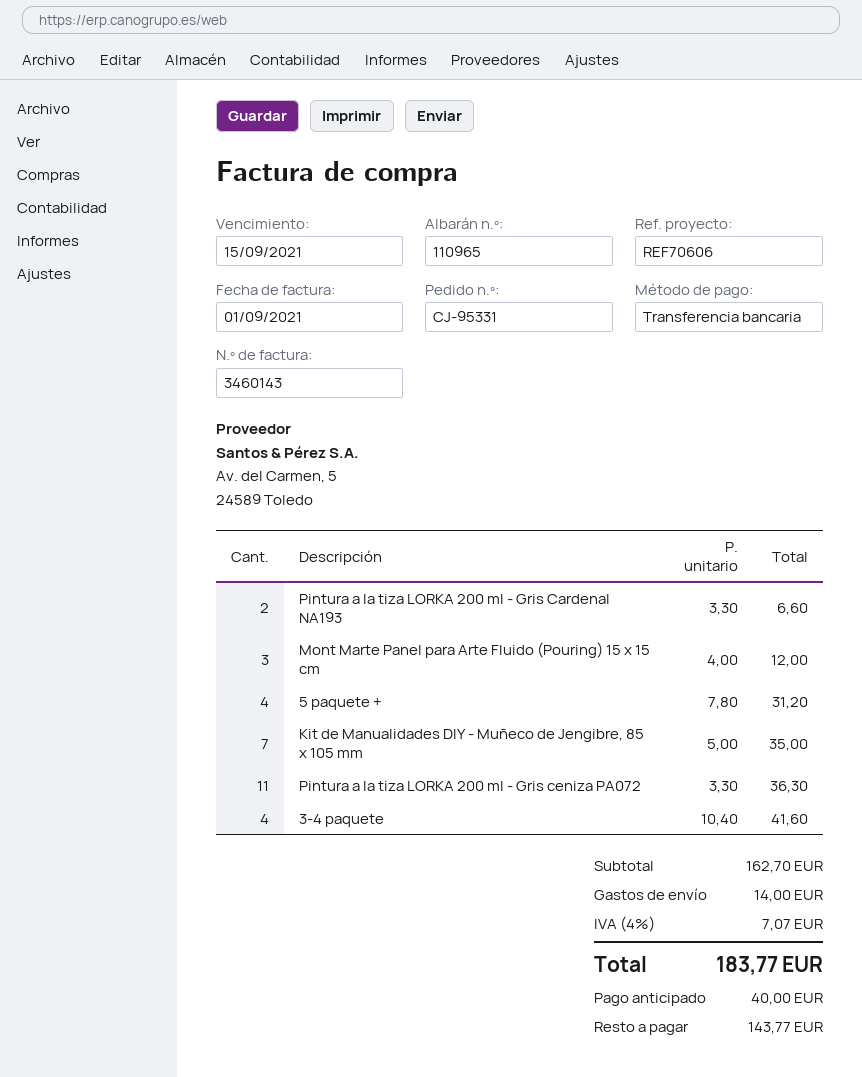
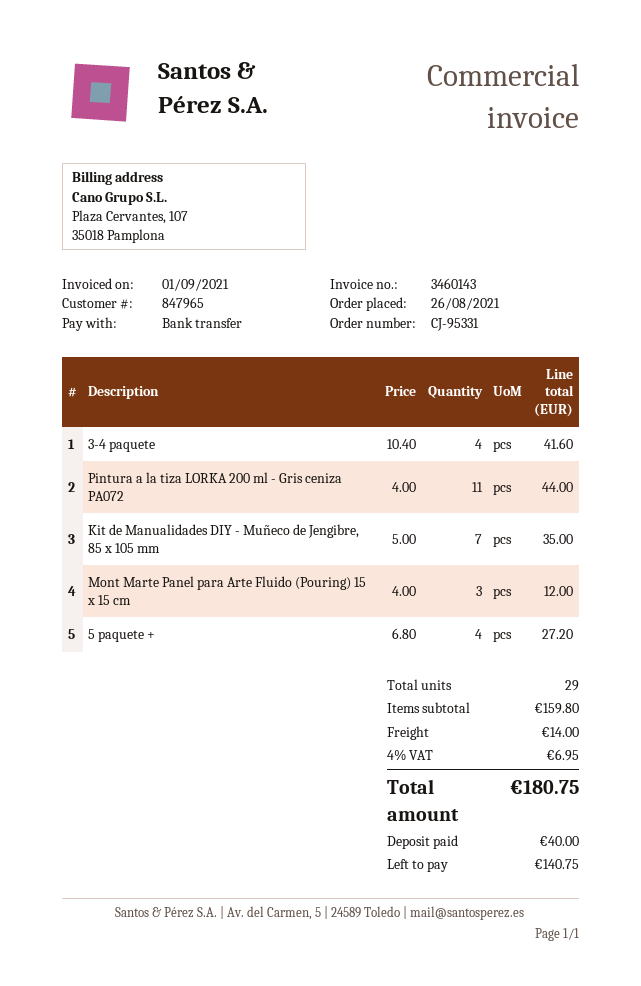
Pintura a la tiza LORKA 200 ml - Gris Cardenal NA193: 2 x 3.30 = 6.60 -> none
5 paquete +: 4 x 7.80 = 31.20 -> 4 x 6.80 = 27.20
Pintura a la tiza LORKA 200 ml - Gris ceniza PA072: 11 x 3.30 = 36.30 -> 11 x 4.00 = 44.00
subtotal: 162.70 -> 159.80
tax: 4% = 7.07 -> 4% = 6.95
total: 183.77 -> 180.75
balance: 143.77 -> 140.75

